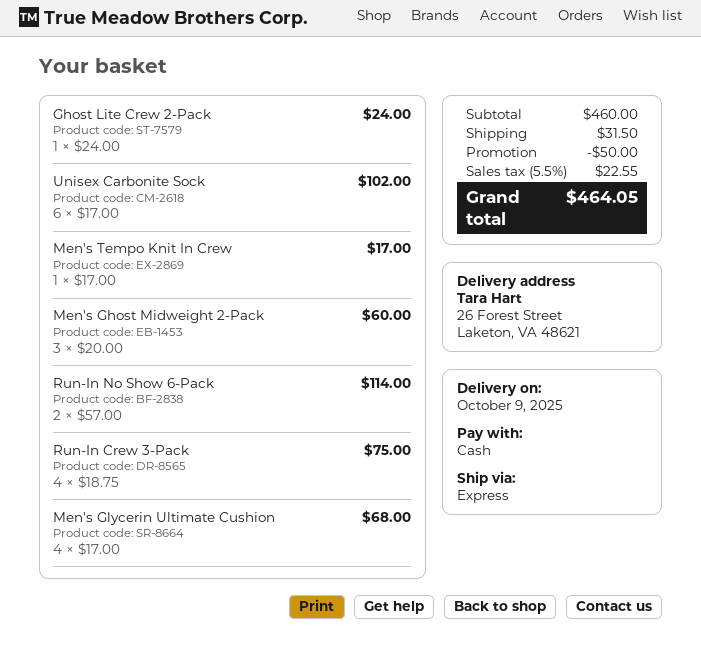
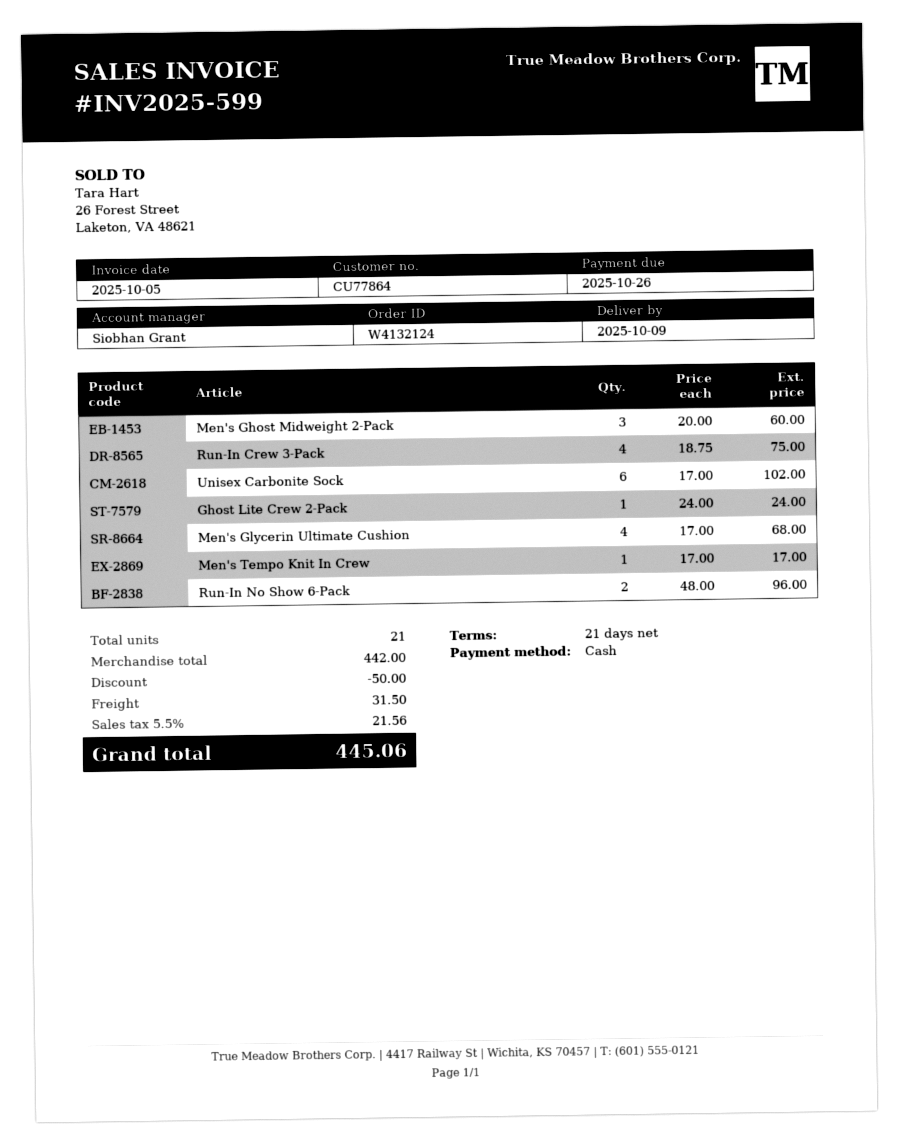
Run-In No Show 6-Pack: 2 x 57.00 = 114.00 -> 2 x 48.00 = 96.00
subtotal: 460.00 -> 442.00
tax: 5.5% = 22.55 -> 5.5% = 21.56
total: 464.05 -> 445.06

